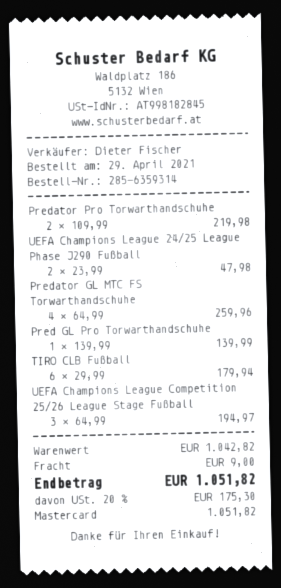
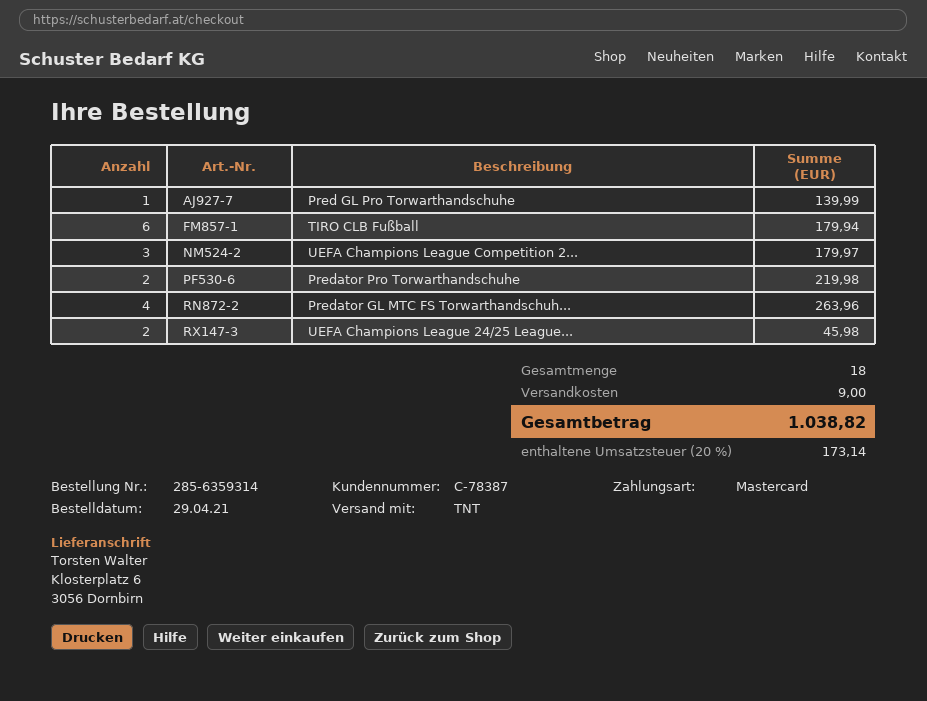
UEFA Champions League 24/25 League Phase J290 Fußball: 2 for 47.98 -> 2 for 45.98
Predator GL MTC FS Torwarthandschuhe: 4 for 259.96 -> 4 for 263.96
UEFA Champions League Competition 25/26 League Stage Fußball: 3 for 194.97 -> 3 for 179.97
tax: 20% = 175.30 -> 20% = 173.14
total: 1051.82 -> 1038.82

